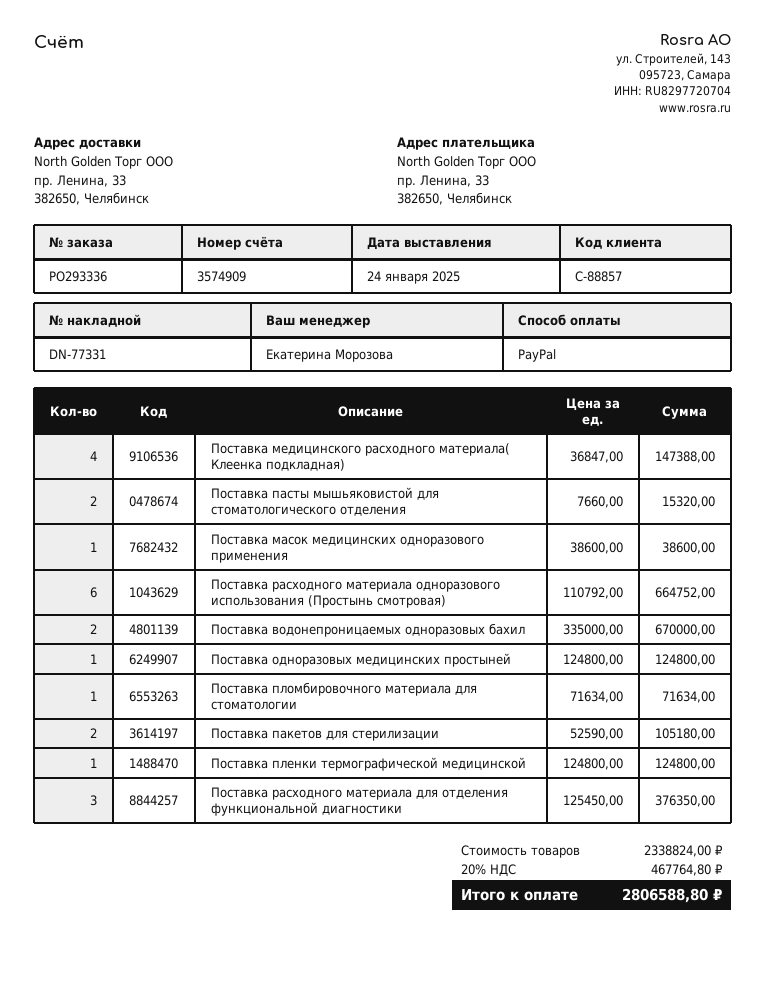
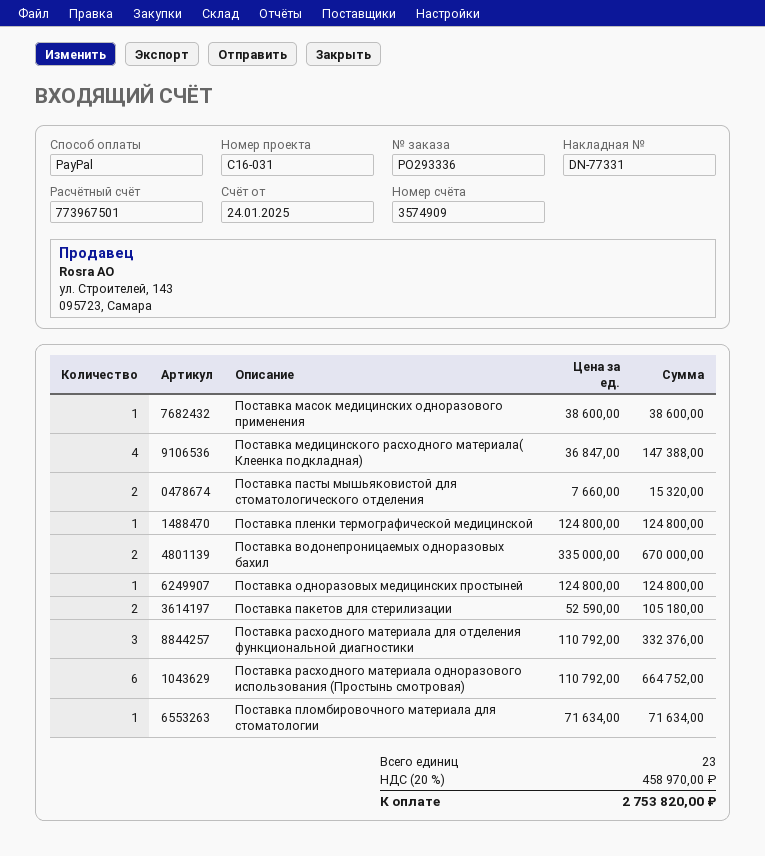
Поставка расходного материала для отделения функциональной диагностики: 3 x 125450.00 = 376350.00 -> 3 x 110792.00 = 332376.00
tax: 20% = 467764.80 -> 20% = 458970.00
total: 2806588.80 -> 2753820.00

